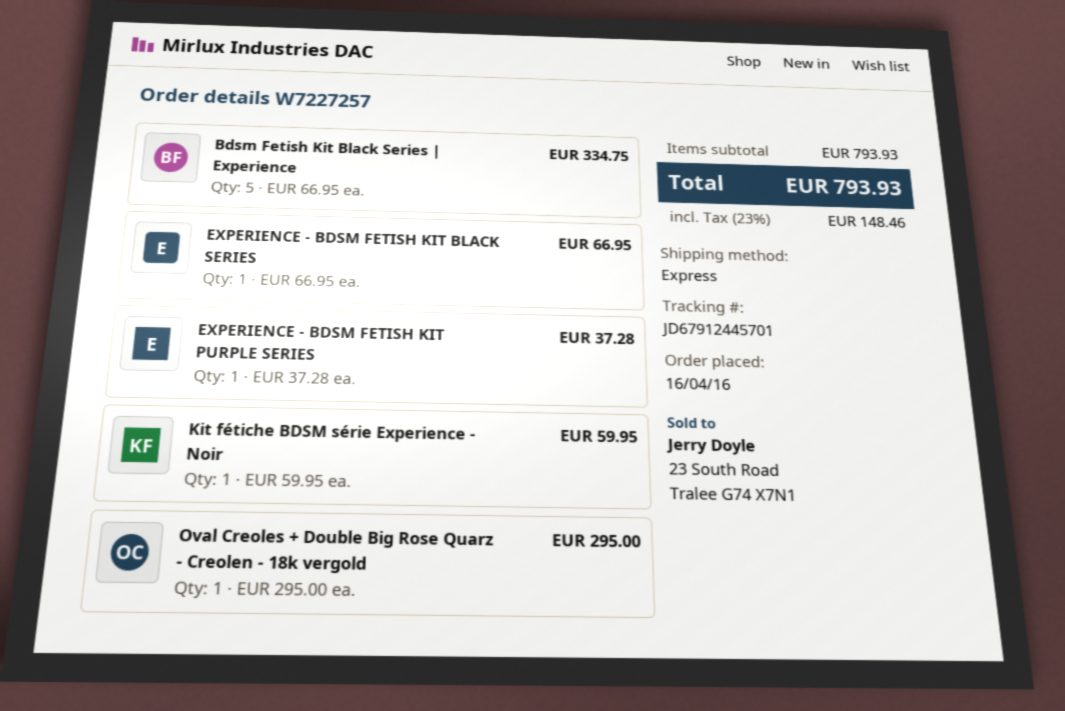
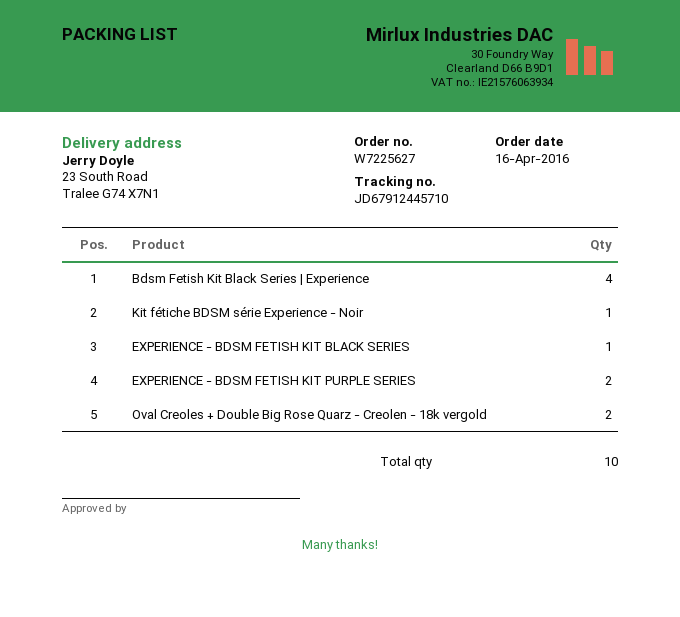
order number: W7227257 -> W7225627
tracking number: JD67912445701 -> JD67912445710
Bdsm Fetish Kit Black Series | Experience: 5 -> 4
EXPERIENCE - BDSM FETISH KIT PURPLE SERIES: 1 -> 2
Oval Creoles + Double Big Rose Quarz - Creolen - 18k vergold: 1 -> 2

